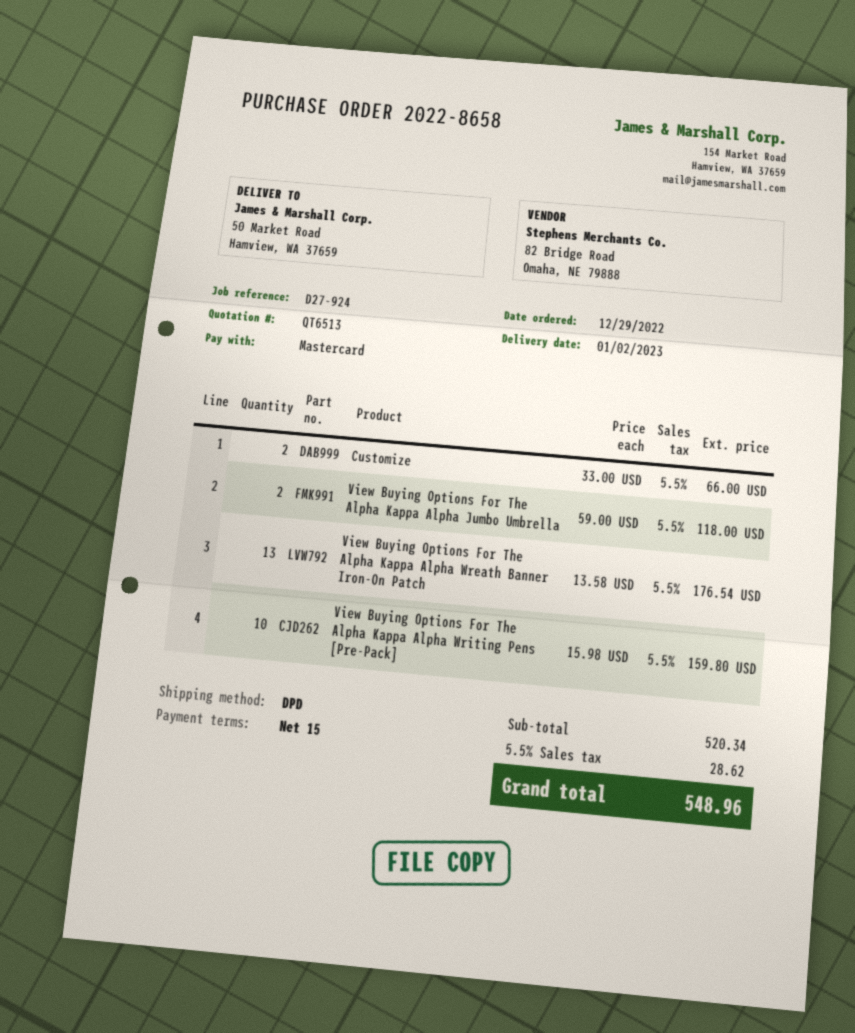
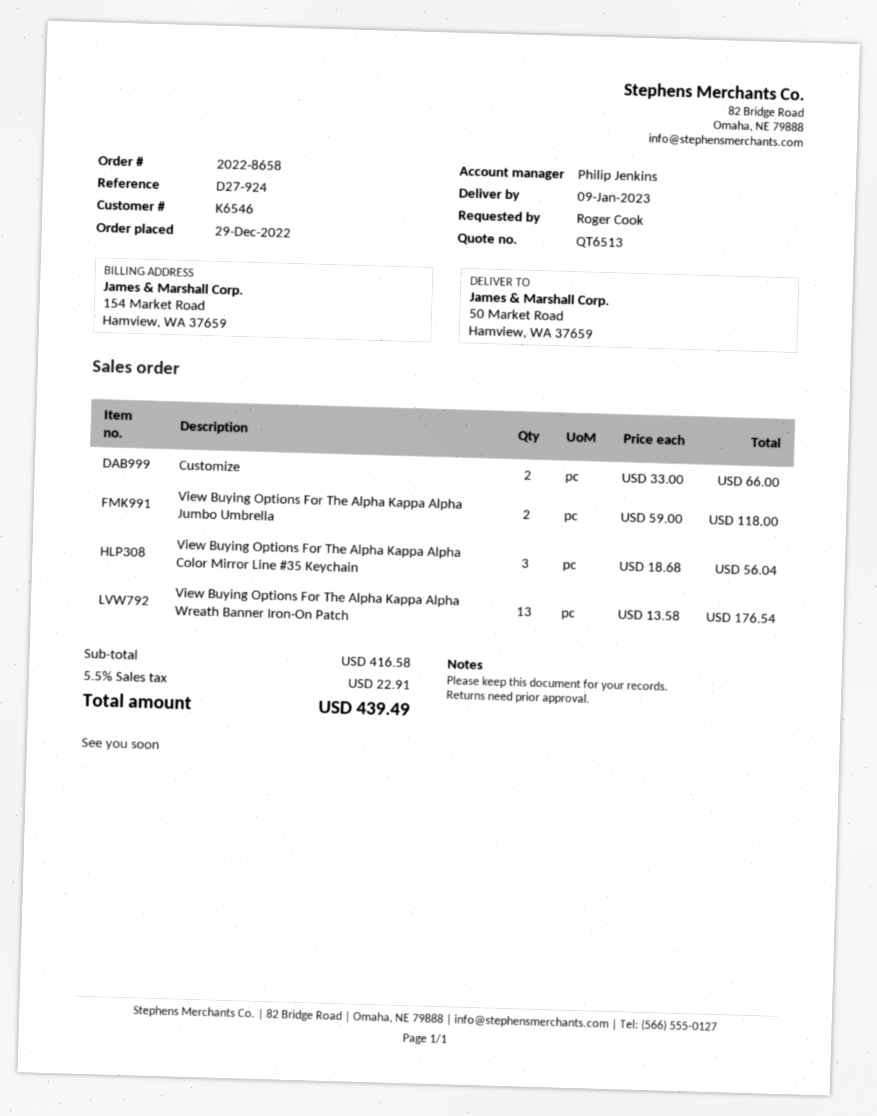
delivery date: 2023-01-02 -> 2023-01-09
View Buying Options For The Alpha Kappa Alpha Writing Pens [Pre-Pack]: 10 x 15.98 = 159.80 -> none
View Buying Options For The Alpha Kappa Alpha Color Mirror Line #35 Keychain: none -> 3 x 18.68 = 56.04
subtotal: 520.34 -> 416.58
tax: 5.5% = 28.62 -> 5.5% = 22.91
total: 548.96 -> 439.49

